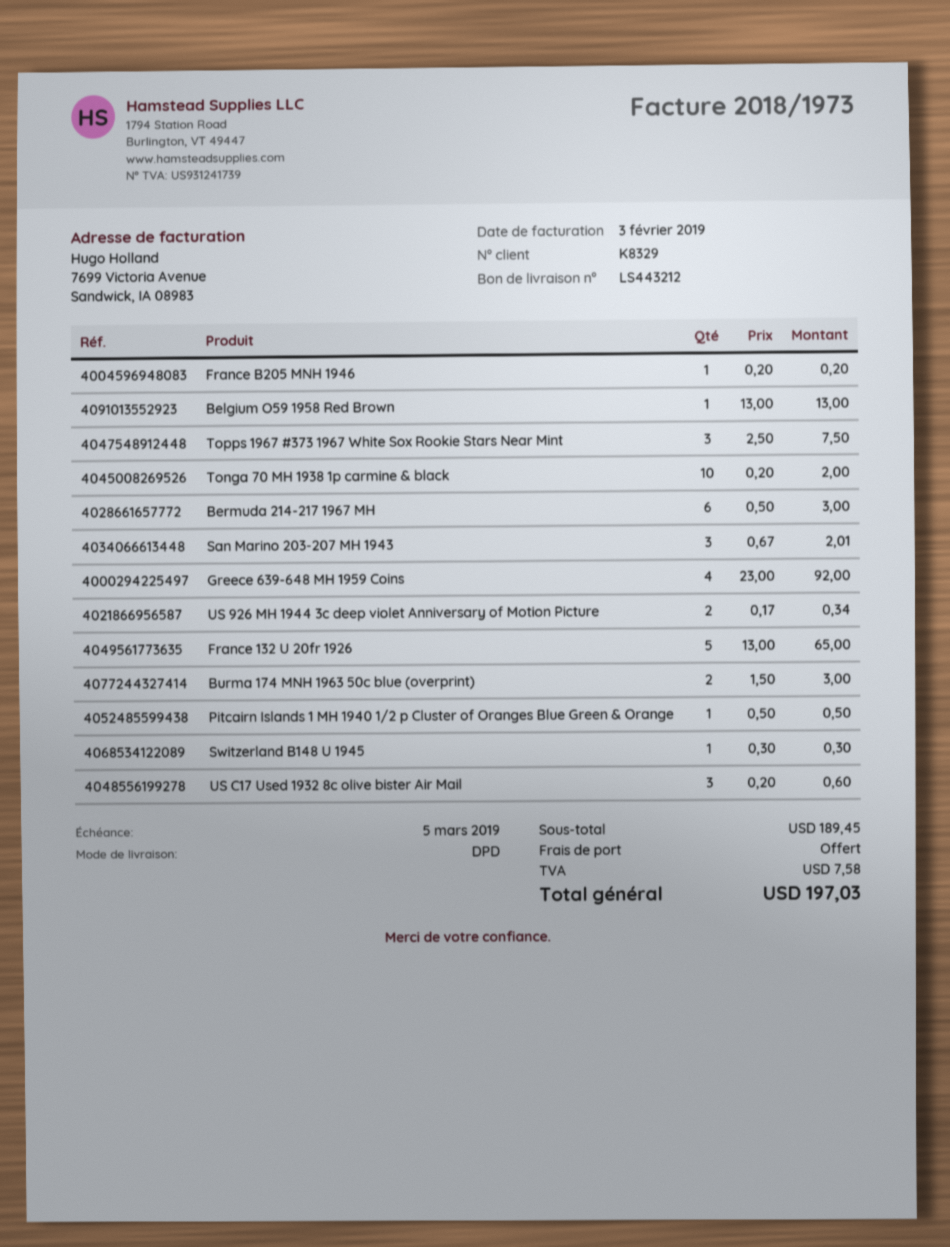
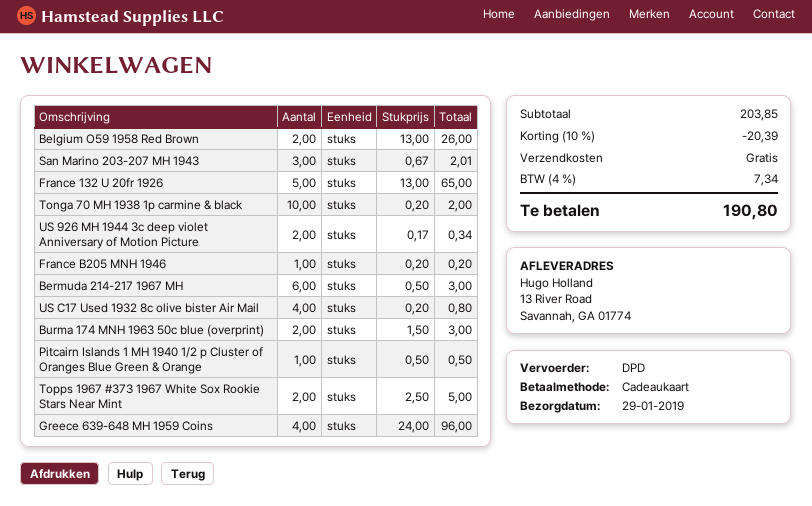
Belgium O59 1958 Red Brown: 1 x 13.00 = 13.00 -> 2 x 13.00 = 26.00
Topps 1967 #373 1967 White Sox Rookie Stars Near Mint: 3 x 2.50 = 7.50 -> 2 x 2.50 = 5.00
Greece 639-648 MH 1959 Coins: 4 x 23.00 = 92.00 -> 4 x 24.00 = 96.00
Switzerland B148 U 1945: 1 x 0.30 = 0.30 -> none
US C17 Used 1932 8c olive bister Air Mail: 3 x 0.20 = 0.60 -> 4 x 0.20 = 0.80
subtotal: 189.45 -> 203.85
discount: none -> 10% = 20.39
tax: 7.58 -> 7.34
total: 197.03 -> 190.80

